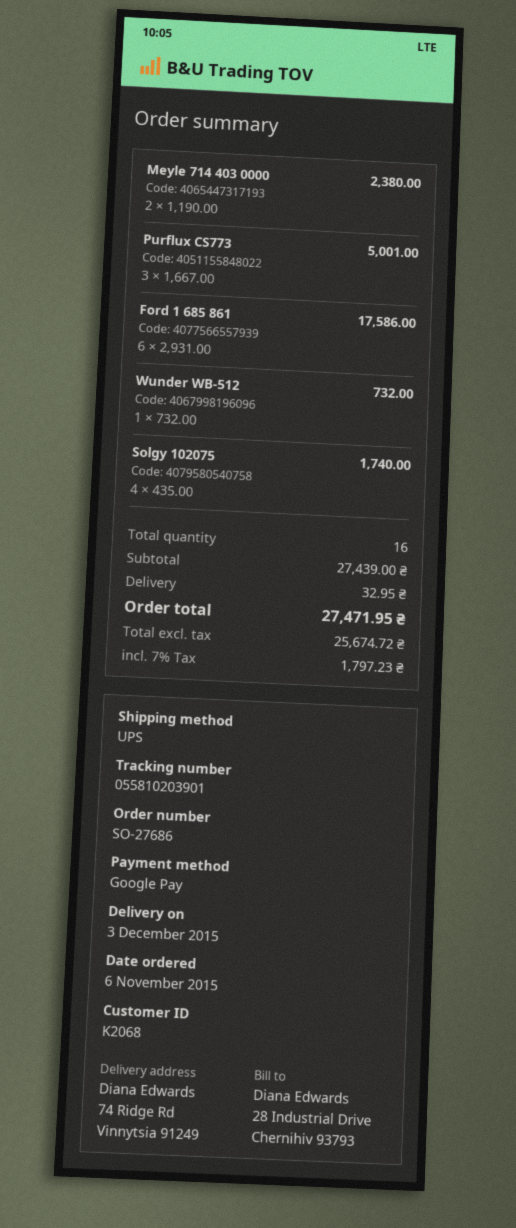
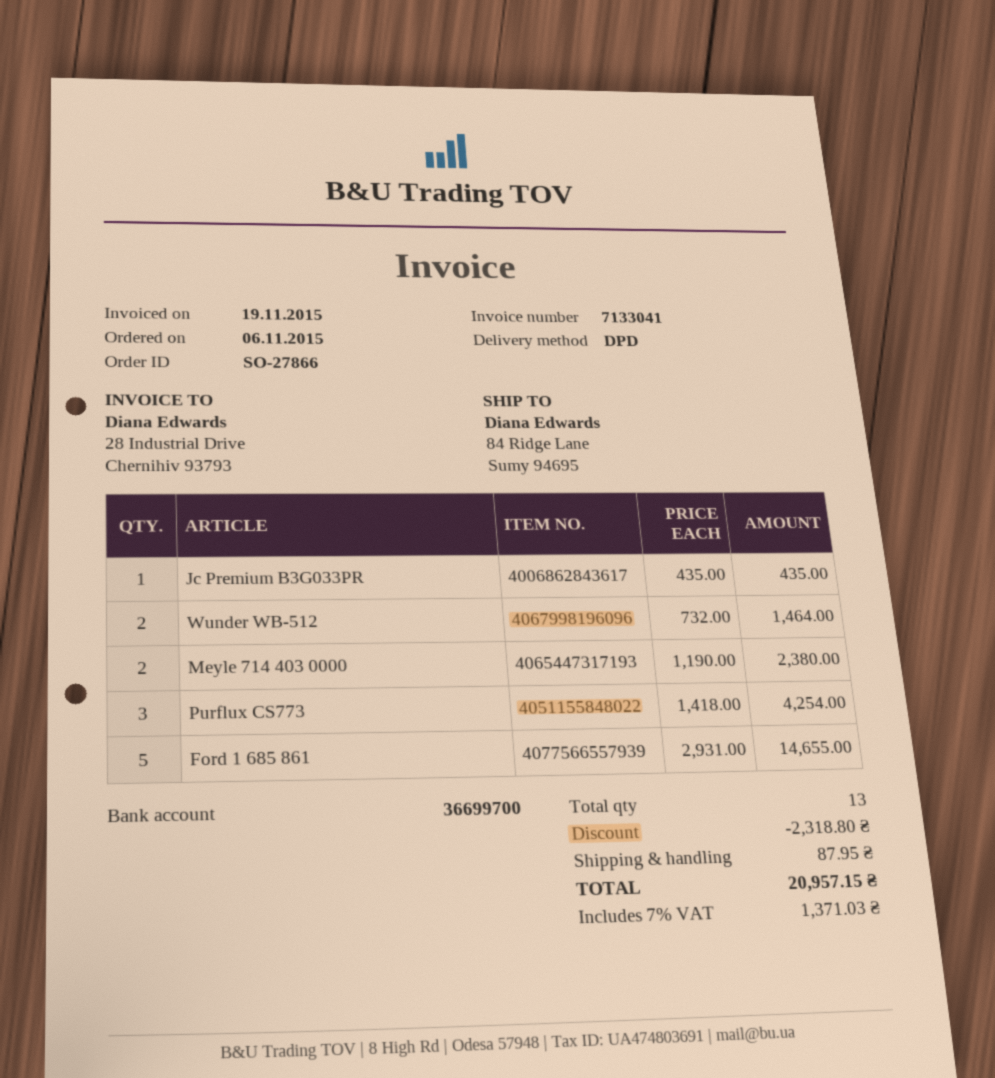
order number: SO-27686 -> SO-27866
shipping method: UPS -> DPD
ship to: 74 Ridge Rd, Vinnytsia 91249 -> 84 Ridge Lane, Sumy 94695
Purflux CS773: 3 x 1667.00 = 5001.00 -> 3 x 1418.00 = 4254.00
Ford 1 685 861: 6 x 2931.00 = 17586.00 -> 5 x 2931.00 = 14655.00
Wunder WB-512: 1 x 732.00 = 732.00 -> 2 x 732.00 = 1464.00
Solgy 102075: 4 x 435.00 = 1740.00 -> none
Jc Premium B3G033PR: none -> 1 x 435.00 = 435.00
total quantity: 16 -> 13
discount: none -> 2318.80
shipping: 32.95 -> 87.95
tax: 7% = 1797.23 -> 7% = 1371.03
total: 27471.95 -> 20957.15

